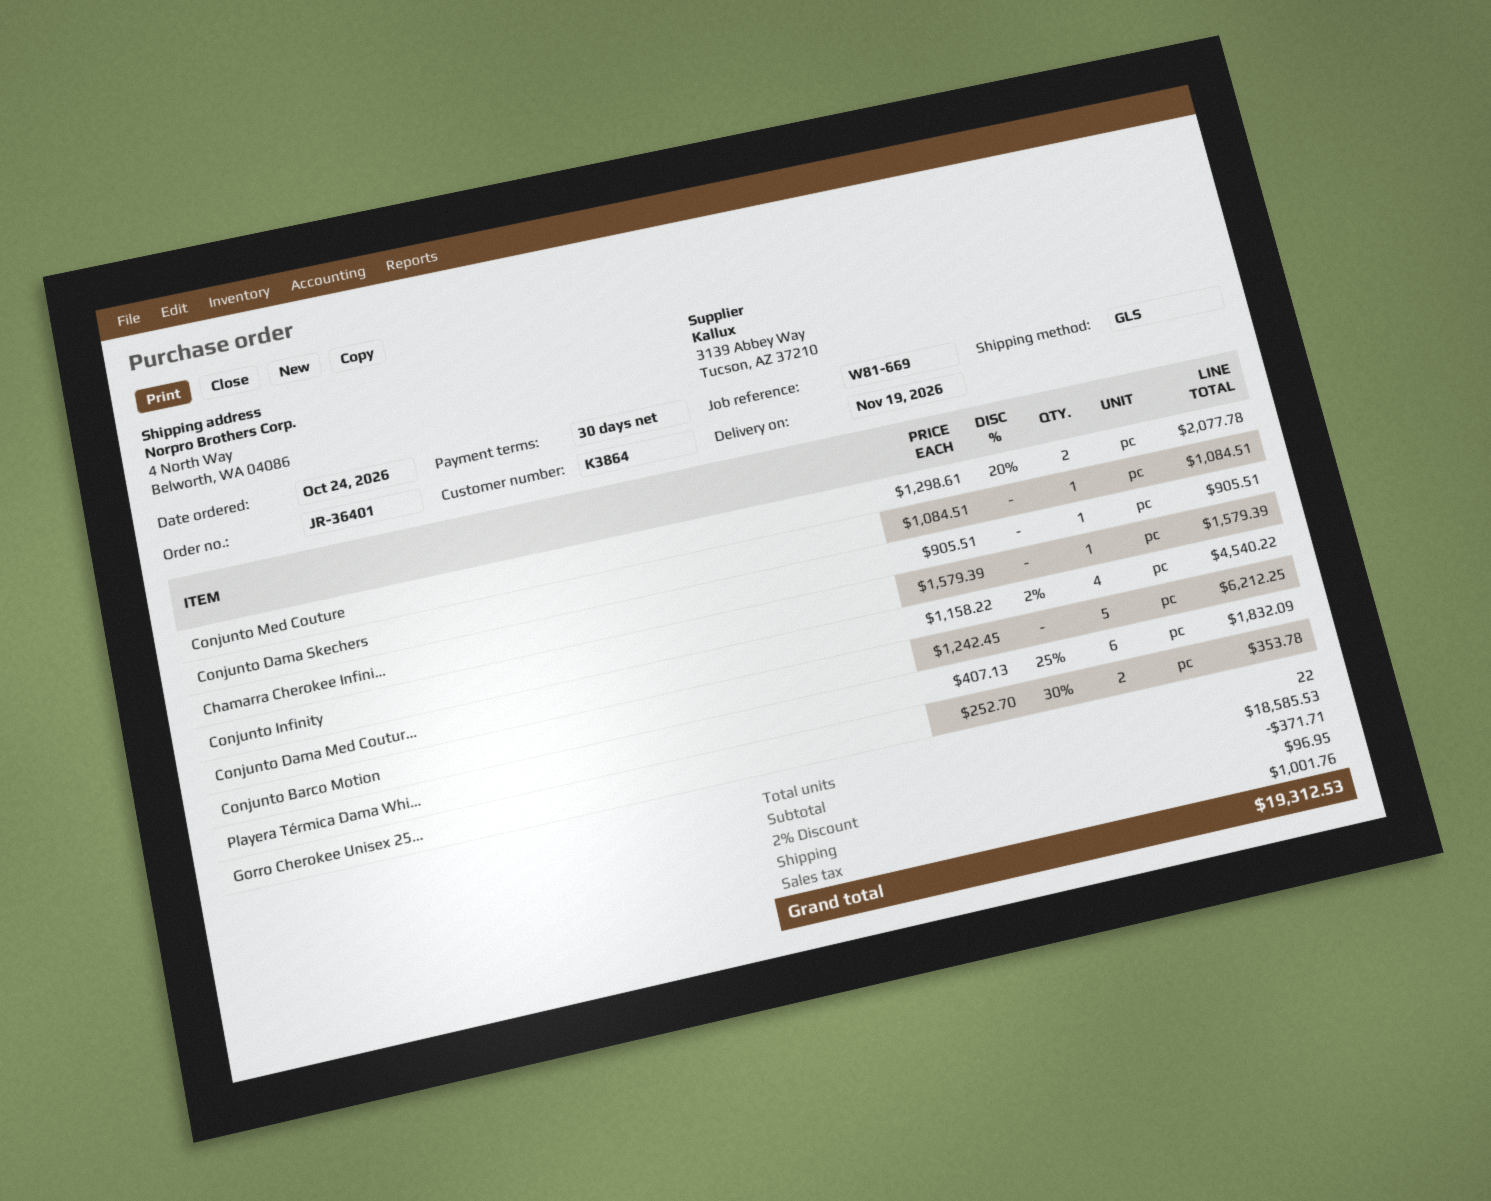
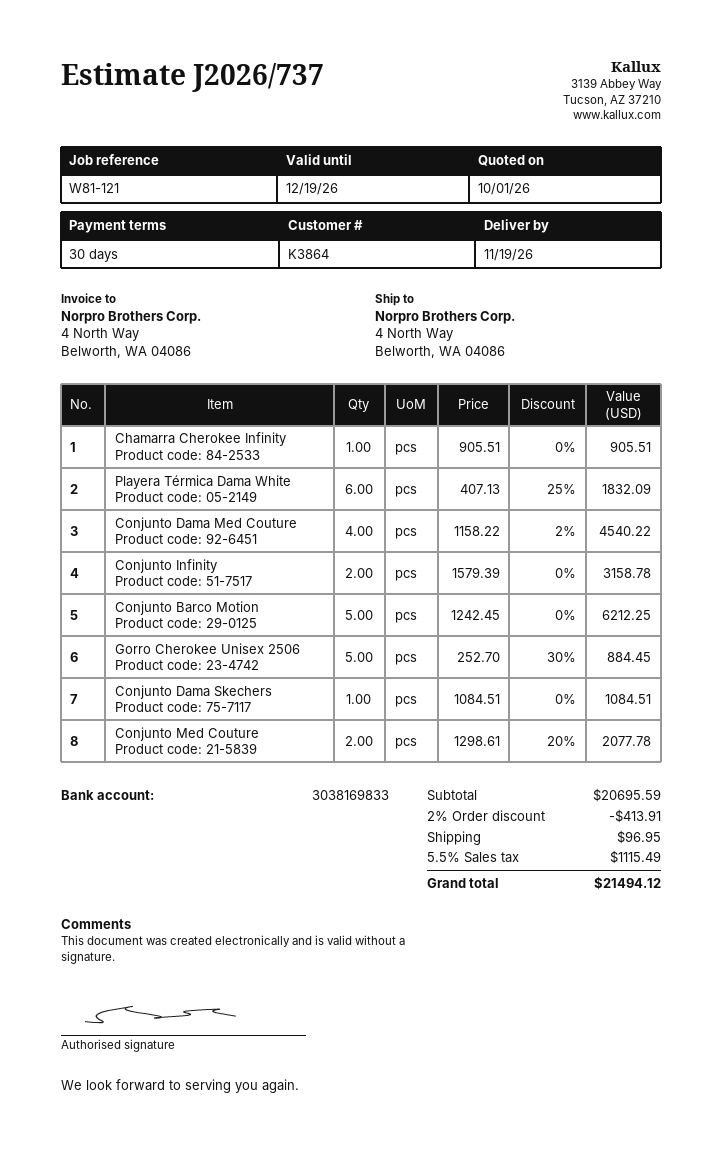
reference: W81-669 -> W81-121
Conjunto Infinity: 1 x 1579.39 = 1579.39 -> 2 x 1579.39 = 3158.78
Gorro Cherokee Unisex 25...: 2 x 252.70 - 30% = 353.78 -> 5 x 252.70 - 30% = 884.45
subtotal: 18585.53 -> 20695.59
discount: 2% = 371.71 -> 2% = 413.91
tax: 1001.76 -> 1115.49
total: 19312.53 -> 21494.12

